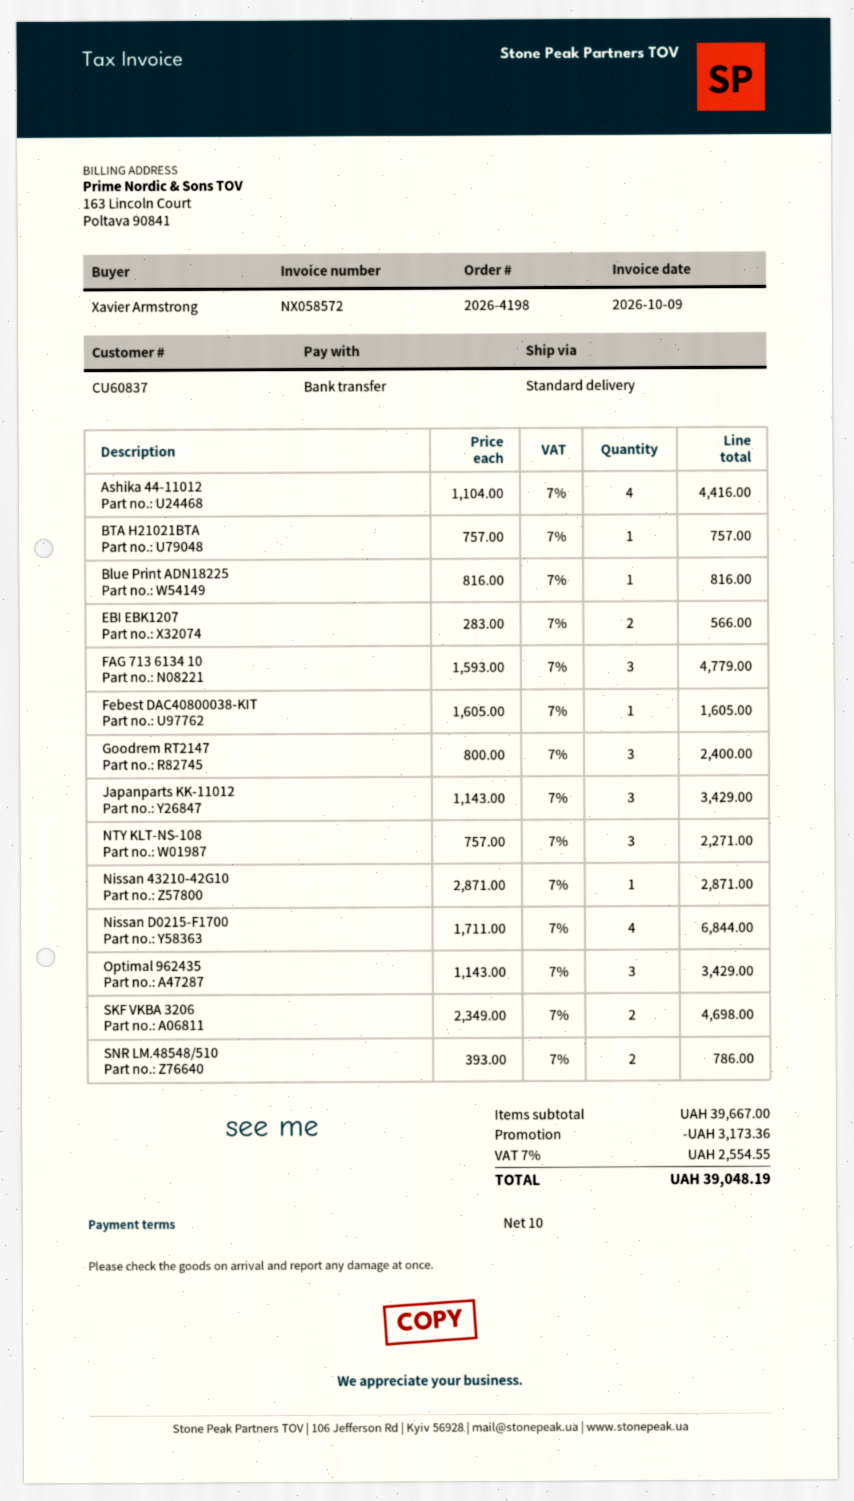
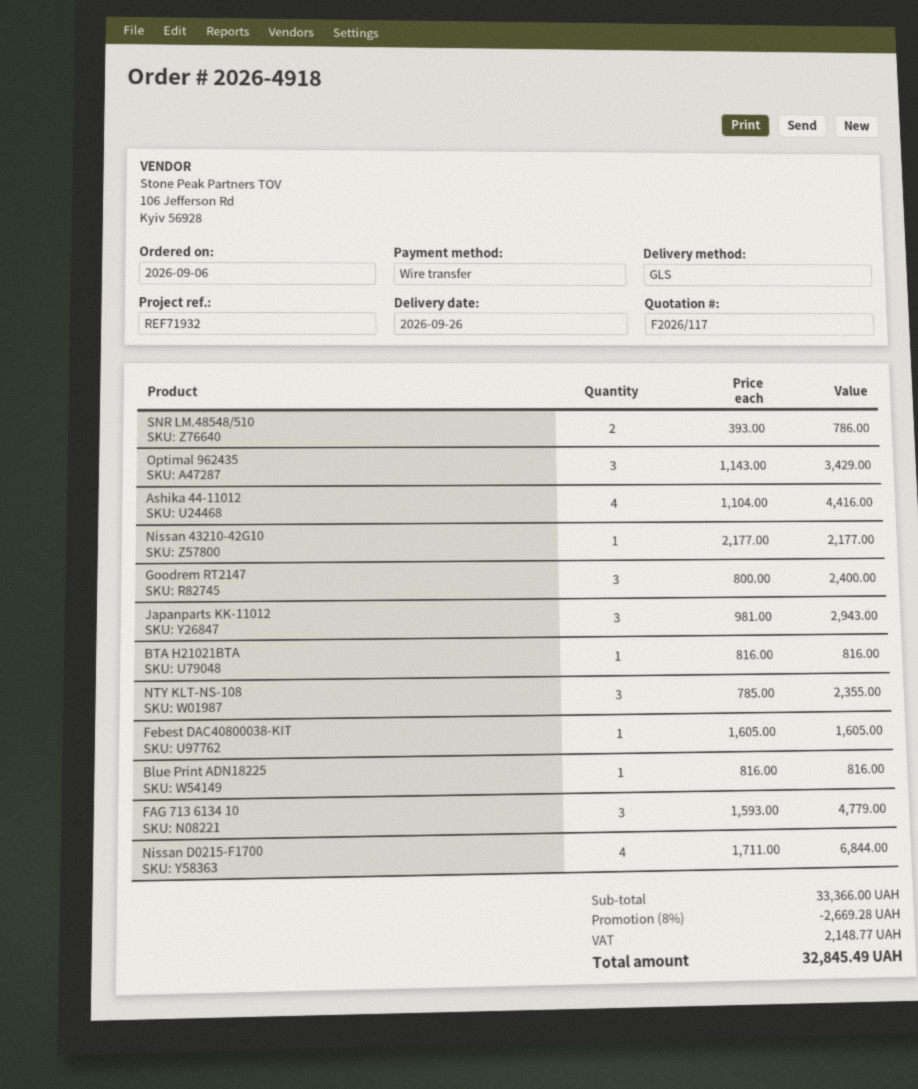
order number: 2026-4198 -> 2026-4918
shipping method: standard -> GLS
BTA H21021BTA: 1 x 757.00 = 757.00 -> 1 x 816.00 = 816.00
EBI EBK1207: 2 x 283.00 = 566.00 -> none
Japanparts KK-11012: 3 x 1143.00 = 3429.00 -> 3 x 981.00 = 2943.00
NTY KLT-NS-108: 3 x 757.00 = 2271.00 -> 3 x 785.00 = 2355.00
Nissan 43210-42G10: 1 x 2871.00 = 2871.00 -> 1 x 2177.00 = 2177.00
SKF VKBA 3206: 2 x 2349.00 = 4698.00 -> none
subtotal: 39667.00 -> 33366.00
discount: 3173.36 -> 2669.28
tax: 2554.55 -> 2148.77
total: 39048.19 -> 32845.49

